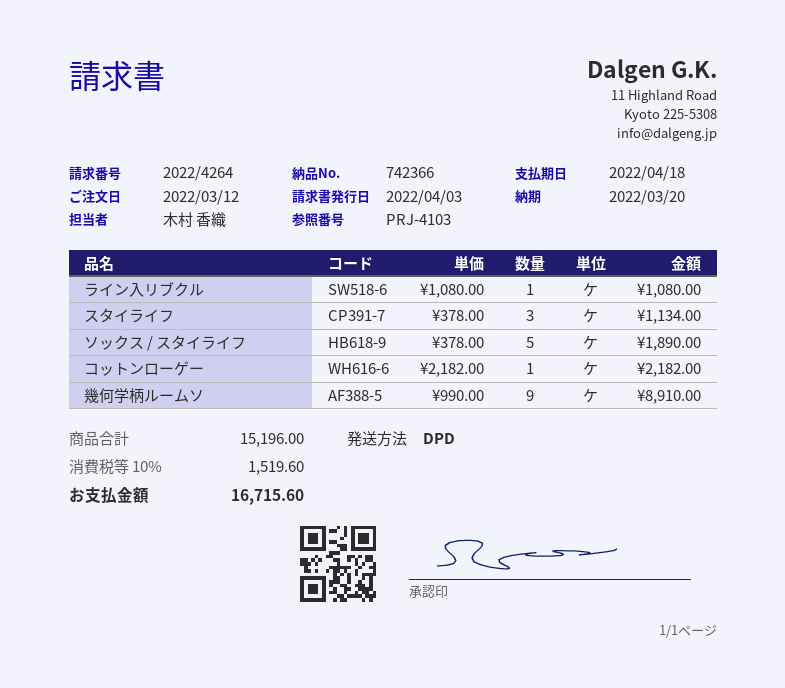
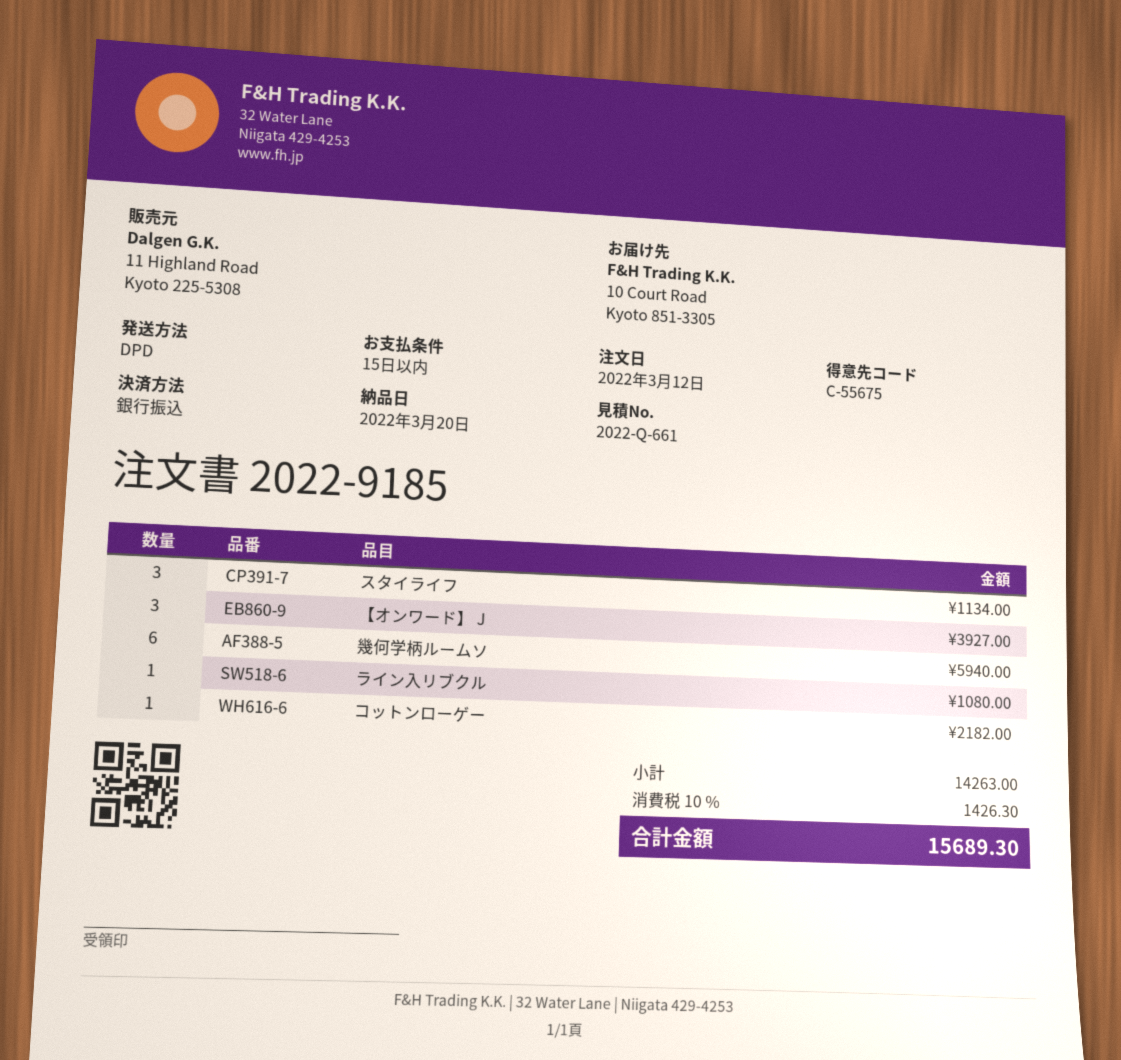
ソックス / スタイライフ: 5 for 1890.00 -> none
幾何学柄ルームソ: 9 for 8910.00 -> 6 for 5940.00
【オンワード】 J: none -> 3 for 3927.00
subtotal: 15196.00 -> 14263.00
tax: 10% = 1519.60 -> 10% = 1426.30
total: 16715.60 -> 15689.30

